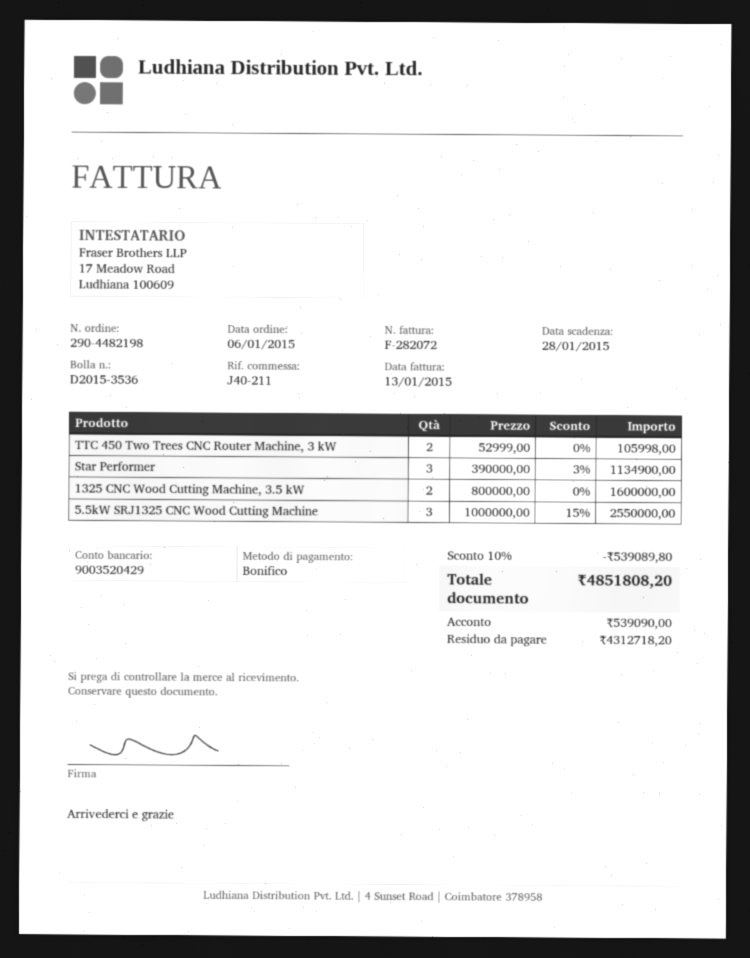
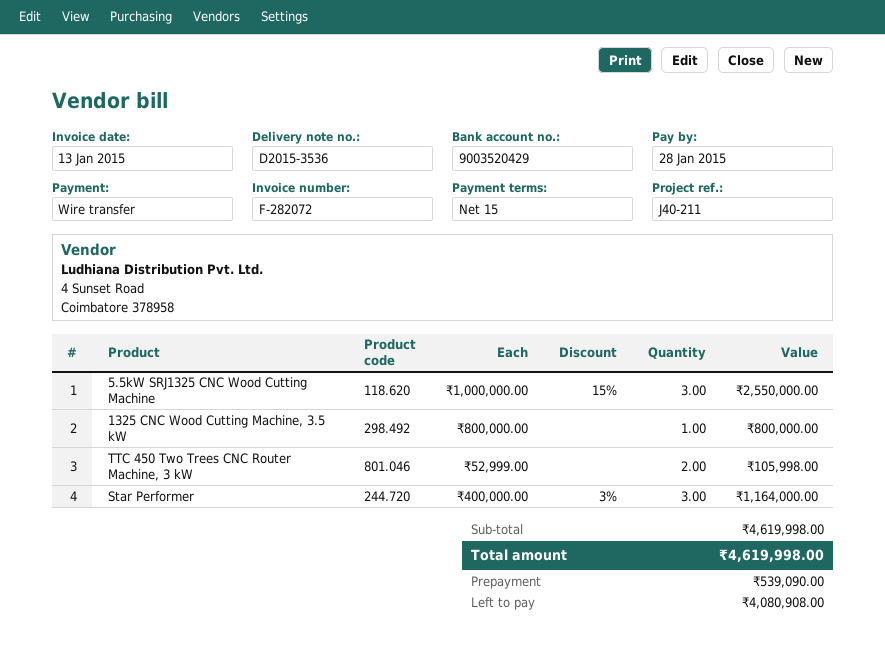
Star Performer: 3 x 390000.00 - 3% = 1134900.00 -> 3 x 400000.00 - 3% = 1164000.00
1325 CNC Wood Cutting Machine, 3.5 kW: 2 x 800000.00 = 1600000.00 -> 1 x 800000.00 = 800000.00
discount: 10% = 539089.80 -> none
total: 4851808.20 -> 4619998.00
balance: 4312718.20 -> 4080908.00

